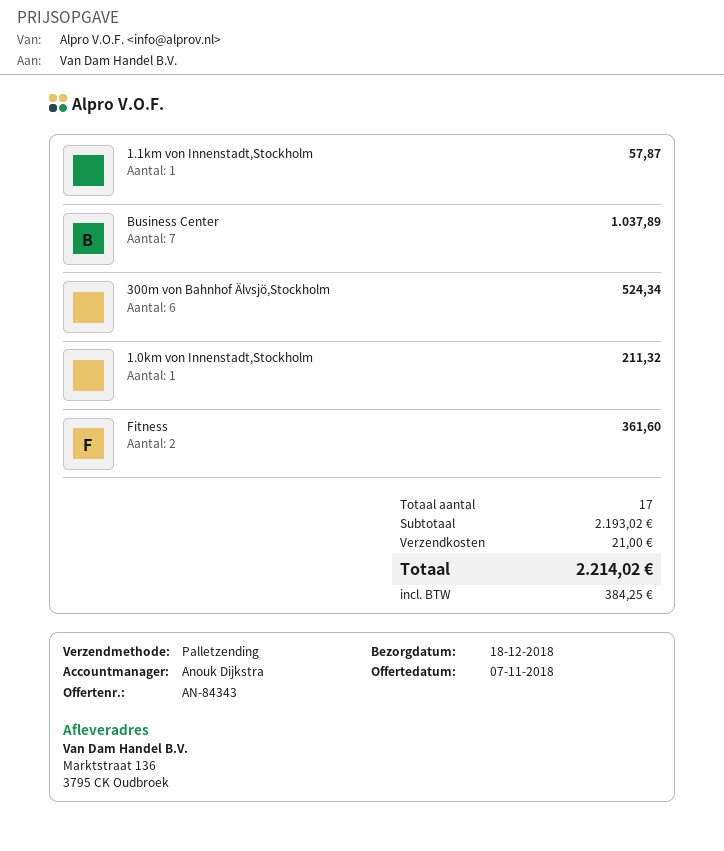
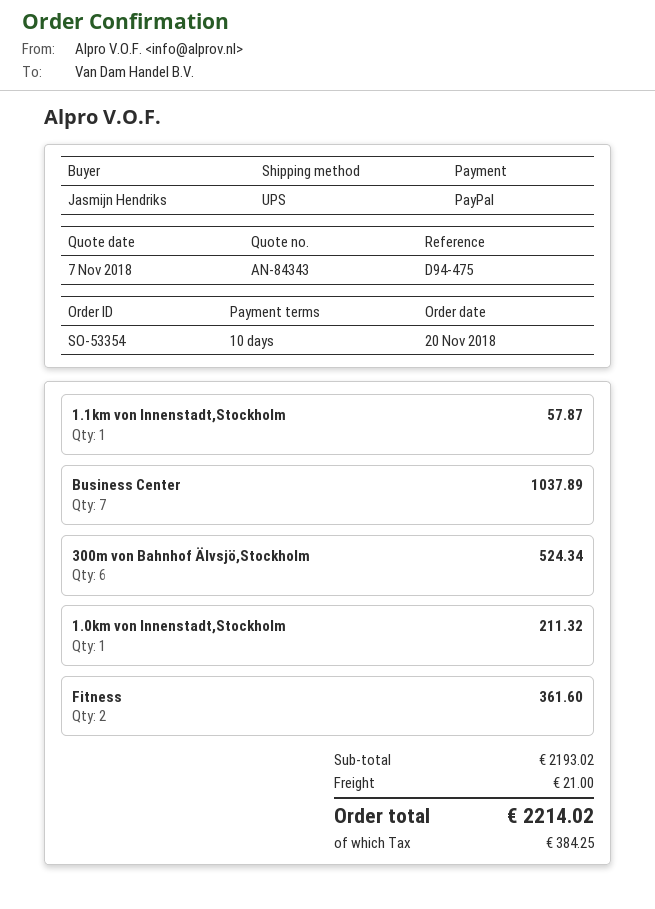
shipping method: pallet freight -> UPS

